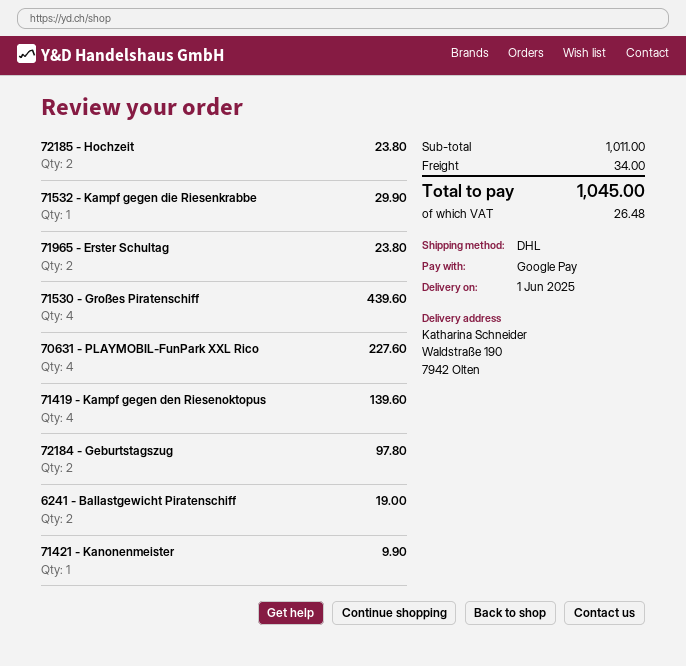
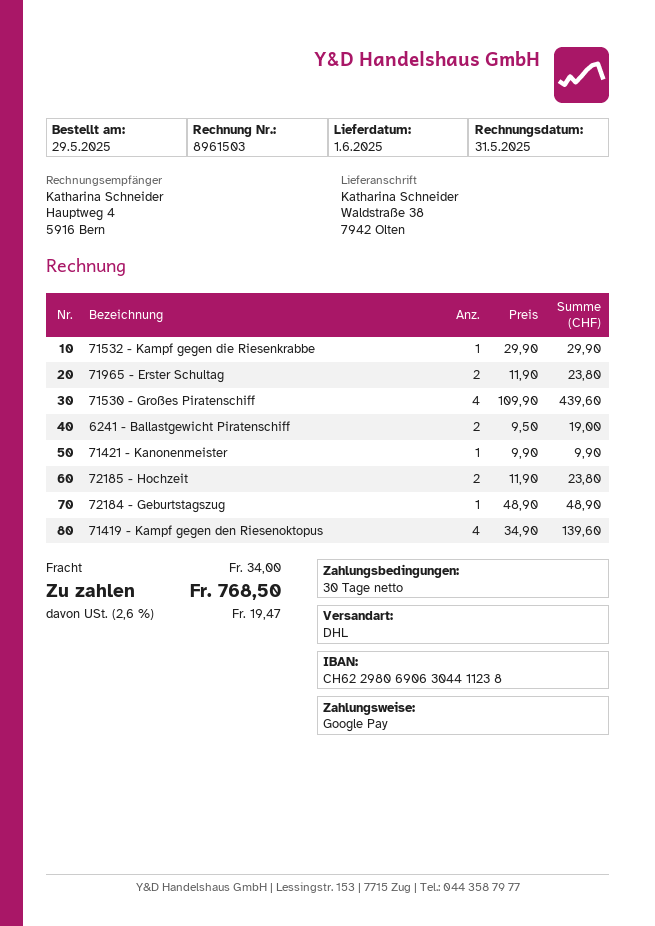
ship to: Waldstraße 190, 7942 Olten -> Waldstraße 38, 7942 Olten
70631 - PLAYMOBIL-FunPark XXL Rico: 4 for 227.60 -> none
72184 - Geburtstagszug: 2 for 97.80 -> 1 for 48.90
tax: 26.48 -> 19.47
total: 1045.00 -> 768.50

